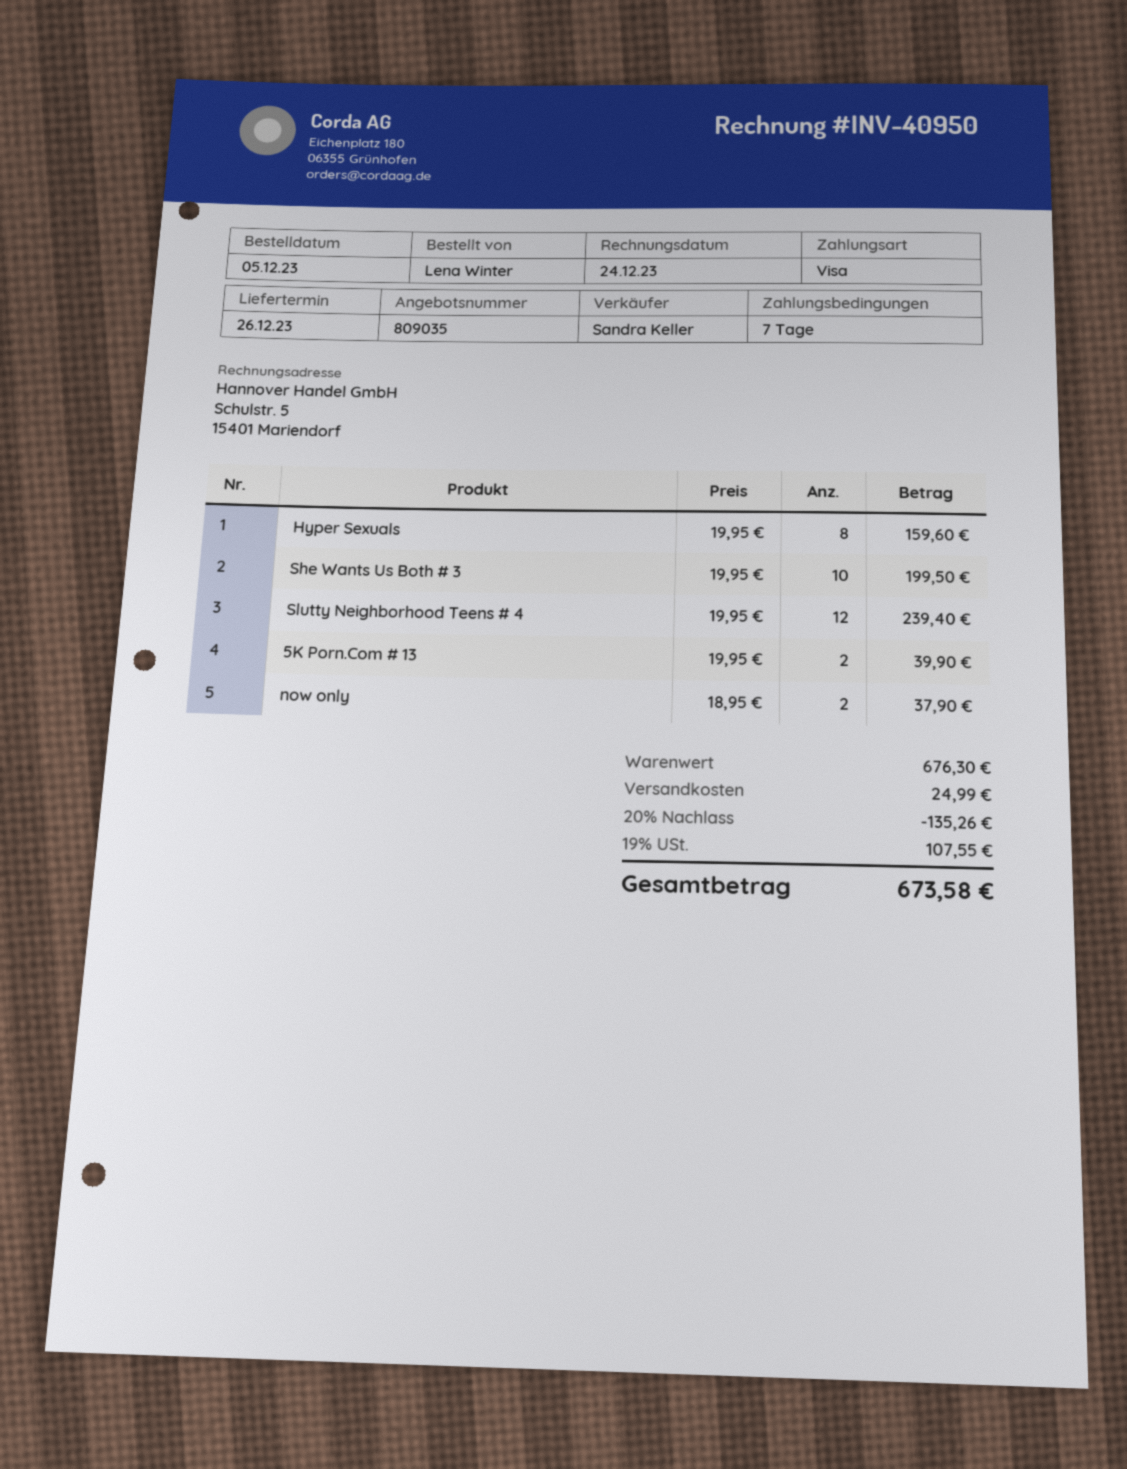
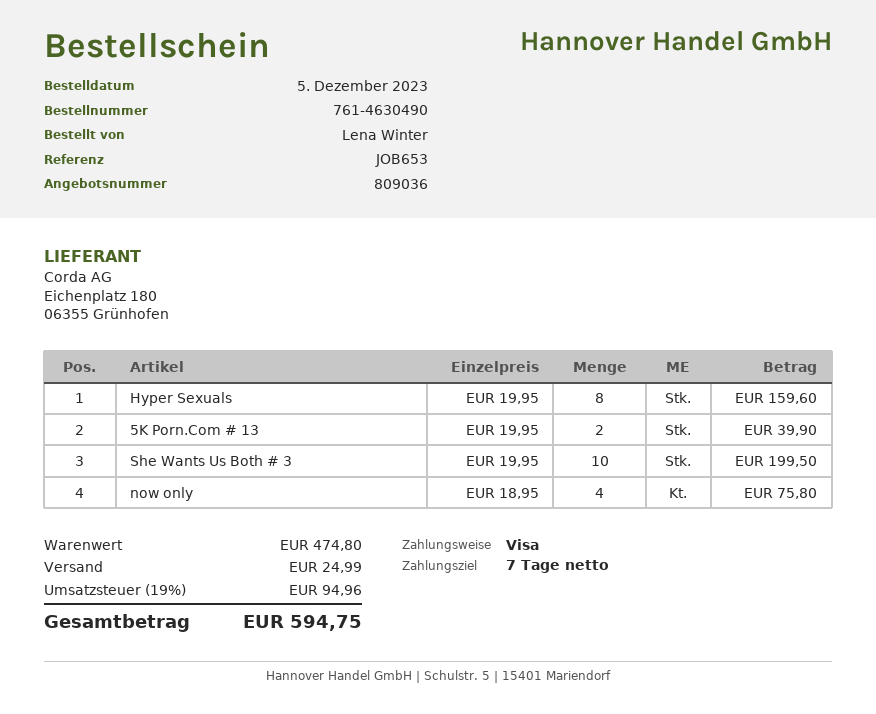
quote number: 809035 -> 809036
Slutty Neighborhood Teens # 4: 12 x 19.95 = 239.40 -> none
now only: 2 x 18.95 = 37.90 -> 4 x 18.95 = 75.80
subtotal: 676.30 -> 474.80
discount: 20% = 135.26 -> none
tax: 19% = 107.55 -> 19% = 94.96
total: 673.58 -> 594.75

